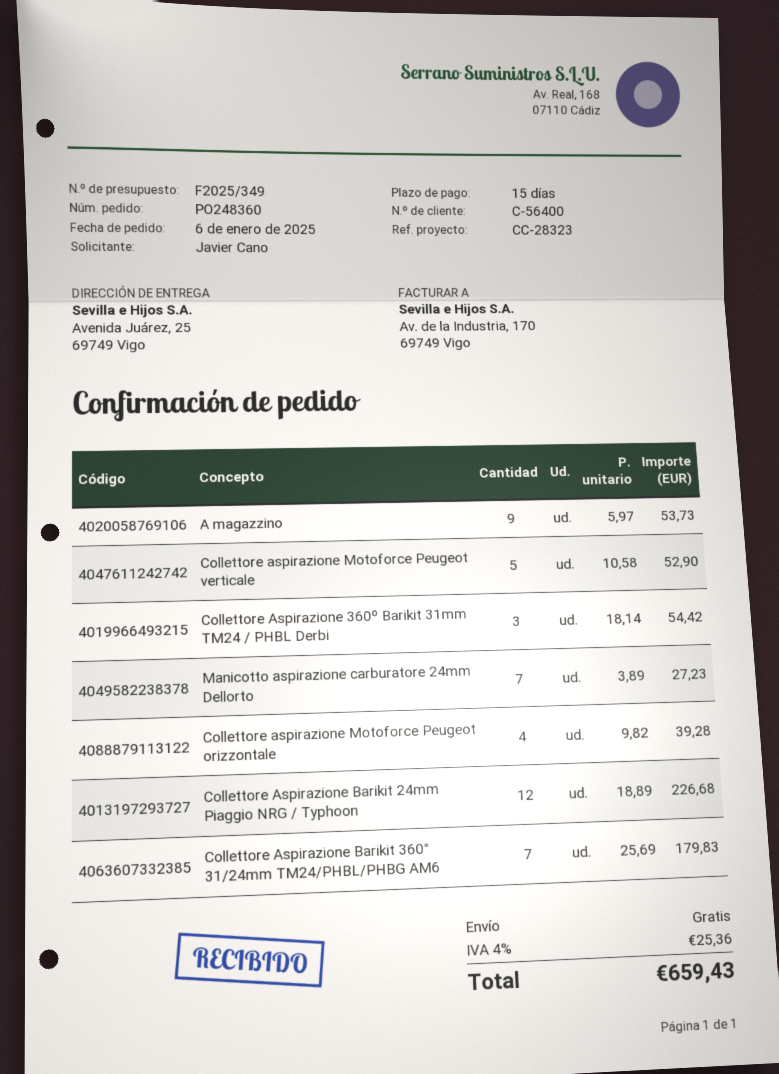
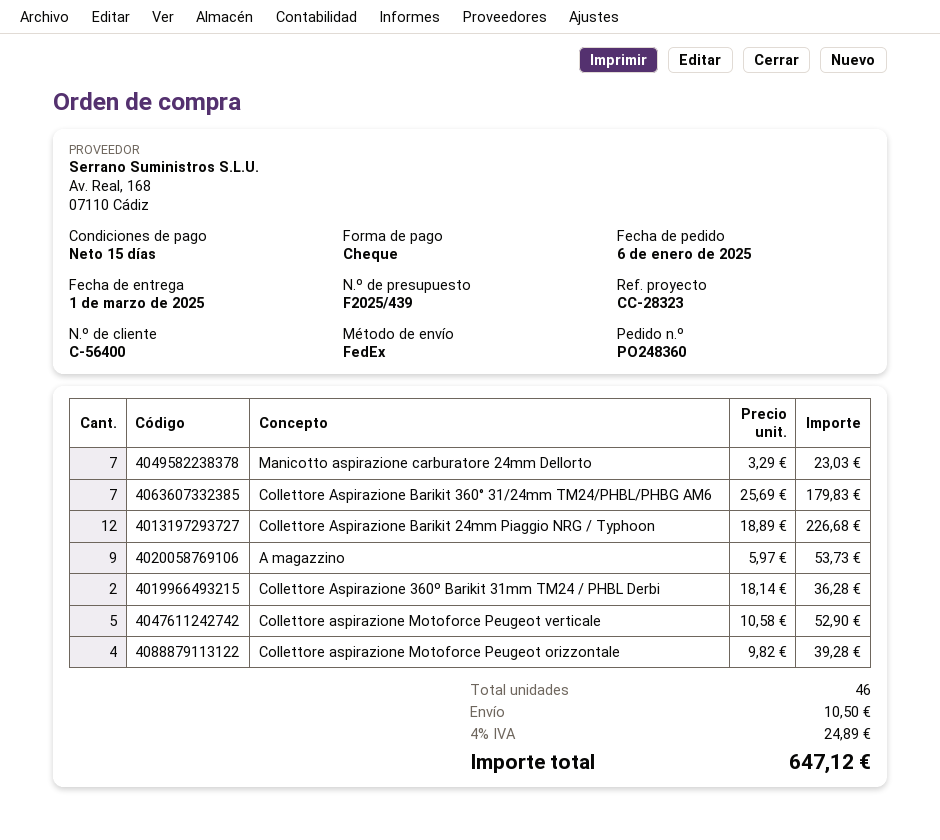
quote number: F2025/349 -> F2025/439
Collettore Aspirazione 360º Barikit 31mm TM24 / PHBL Derbi: 3 x 18.14 = 54.42 -> 2 x 18.14 = 36.28
Manicotto aspirazione carburatore 24mm Dellorto: 7 x 3.89 = 27.23 -> 7 x 3.29 = 23.03
shipping: 0.00 -> 10.50
tax: 4% = 25.36 -> 4% = 24.89
total: 659.43 -> 647.12

